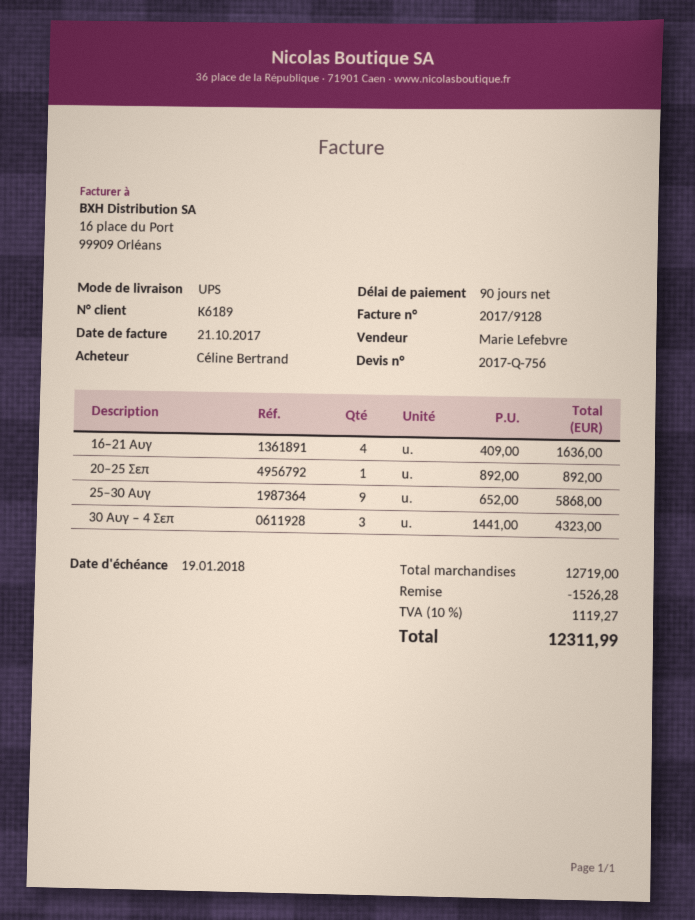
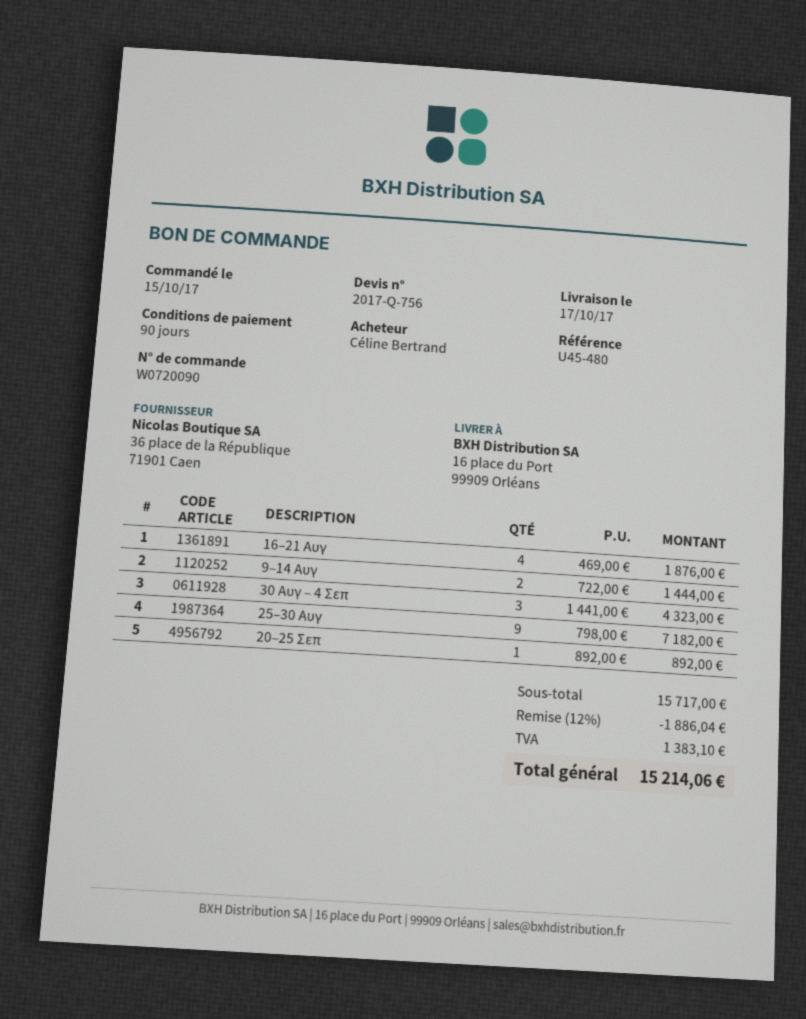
16–21 Αυγ: 4 x 409.00 = 1636.00 -> 4 x 469.00 = 1876.00
25–30 Αυγ: 9 x 652.00 = 5868.00 -> 9 x 798.00 = 7182.00
9–14 Αυγ: none -> 2 x 722.00 = 1444.00
subtotal: 12719.00 -> 15717.00
discount: 1526.28 -> 1886.04
tax: 1119.27 -> 1383.10
total: 12311.99 -> 15214.06

